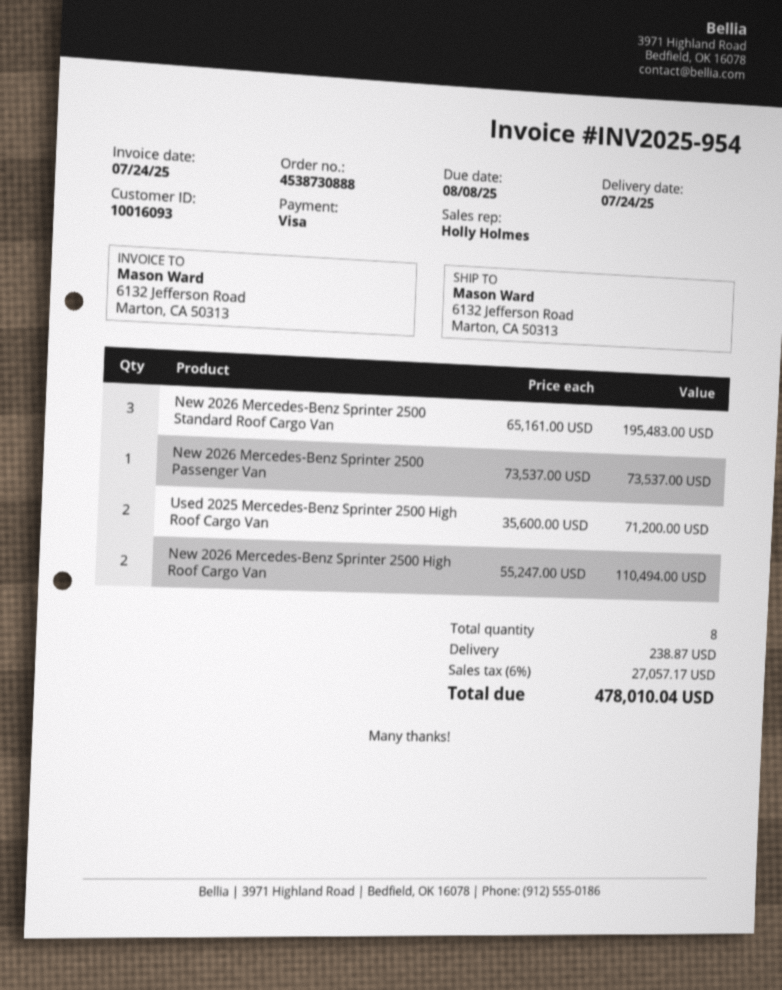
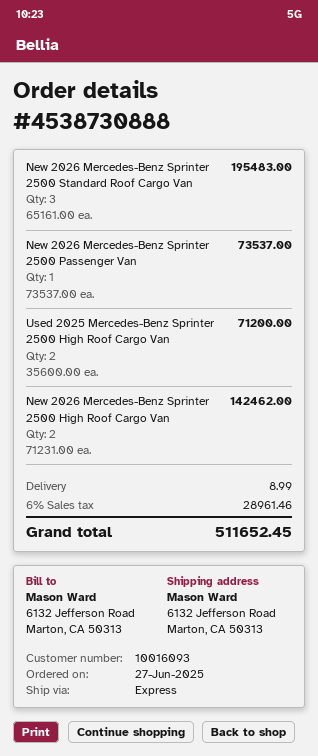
New 2026 Mercedes-Benz Sprinter 2500 High Roof Cargo Van: 2 x 55247.00 = 110494.00 -> 2 x 71231.00 = 142462.00
shipping: 238.87 -> 8.99
tax: 6% = 27057.17 -> 6% = 28961.46
total: 478010.04 -> 511652.45

